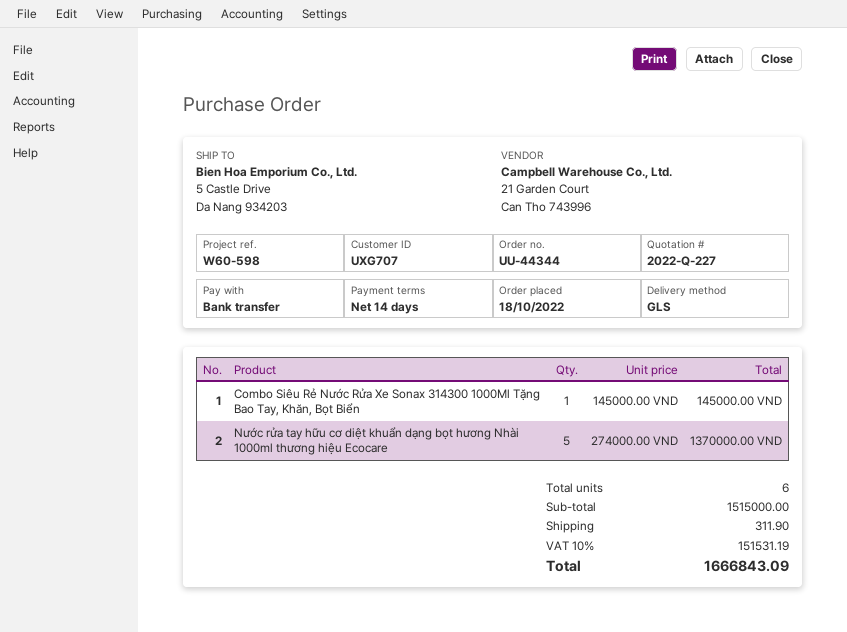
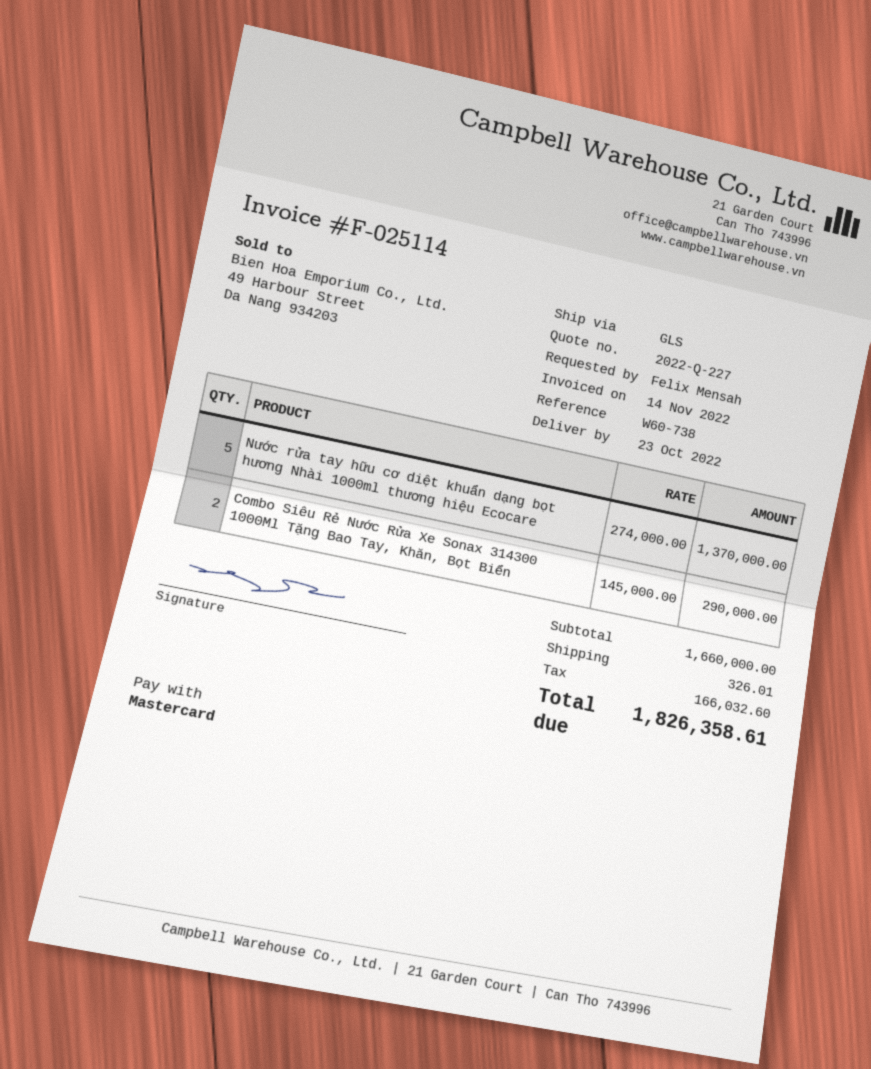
reference: W60-598 -> W60-738
payment method: bank transfer -> Mastercard
Combo Siêu Rẻ Nước Rửa Xe Sonax 314300 1000Ml Tặng Bao Tay, Khăn, Bọt Biển: 1 x 145000.00 = 145000.00 -> 2 x 145000.00 = 290000.00
subtotal: 1515000.00 -> 1660000.00
shipping: 311.90 -> 326.01
tax: 151531.19 -> 166032.60
total: 1666843.09 -> 1826358.61

